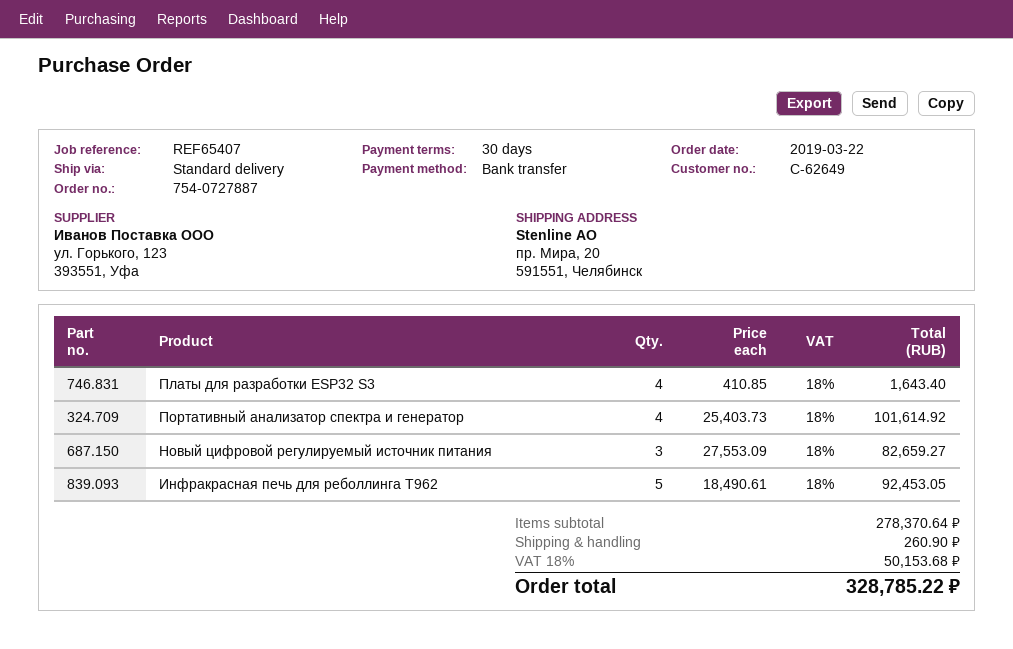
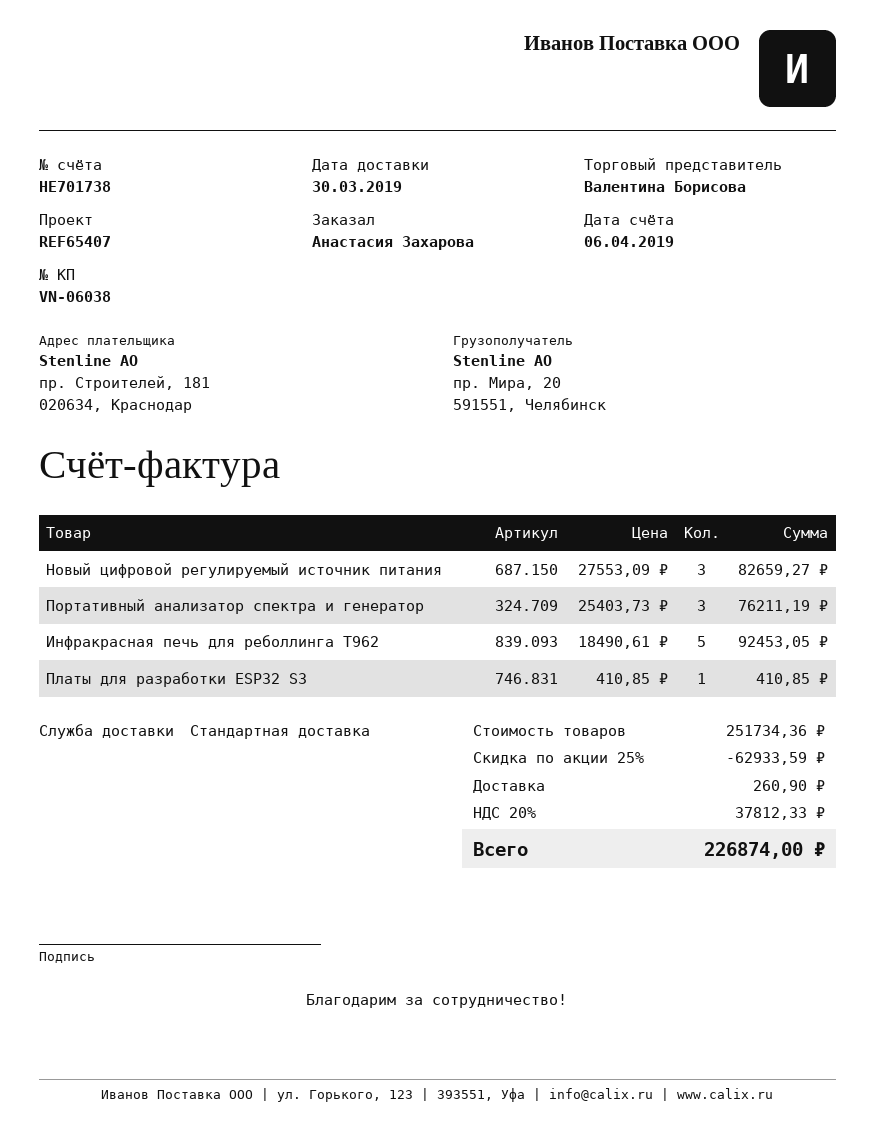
Платы для разработки ESP32 S3: 4 x 410.85 = 1643.40 -> 1 x 410.85 = 410.85
Портативный анализатор спектра и генератор: 4 x 25403.73 = 101614.92 -> 3 x 25403.73 = 76211.19
subtotal: 278370.64 -> 251734.36
discount: none -> 25% = 62933.59
tax: 18% = 50153.68 -> 20% = 37812.33
total: 328785.22 -> 226874.00

